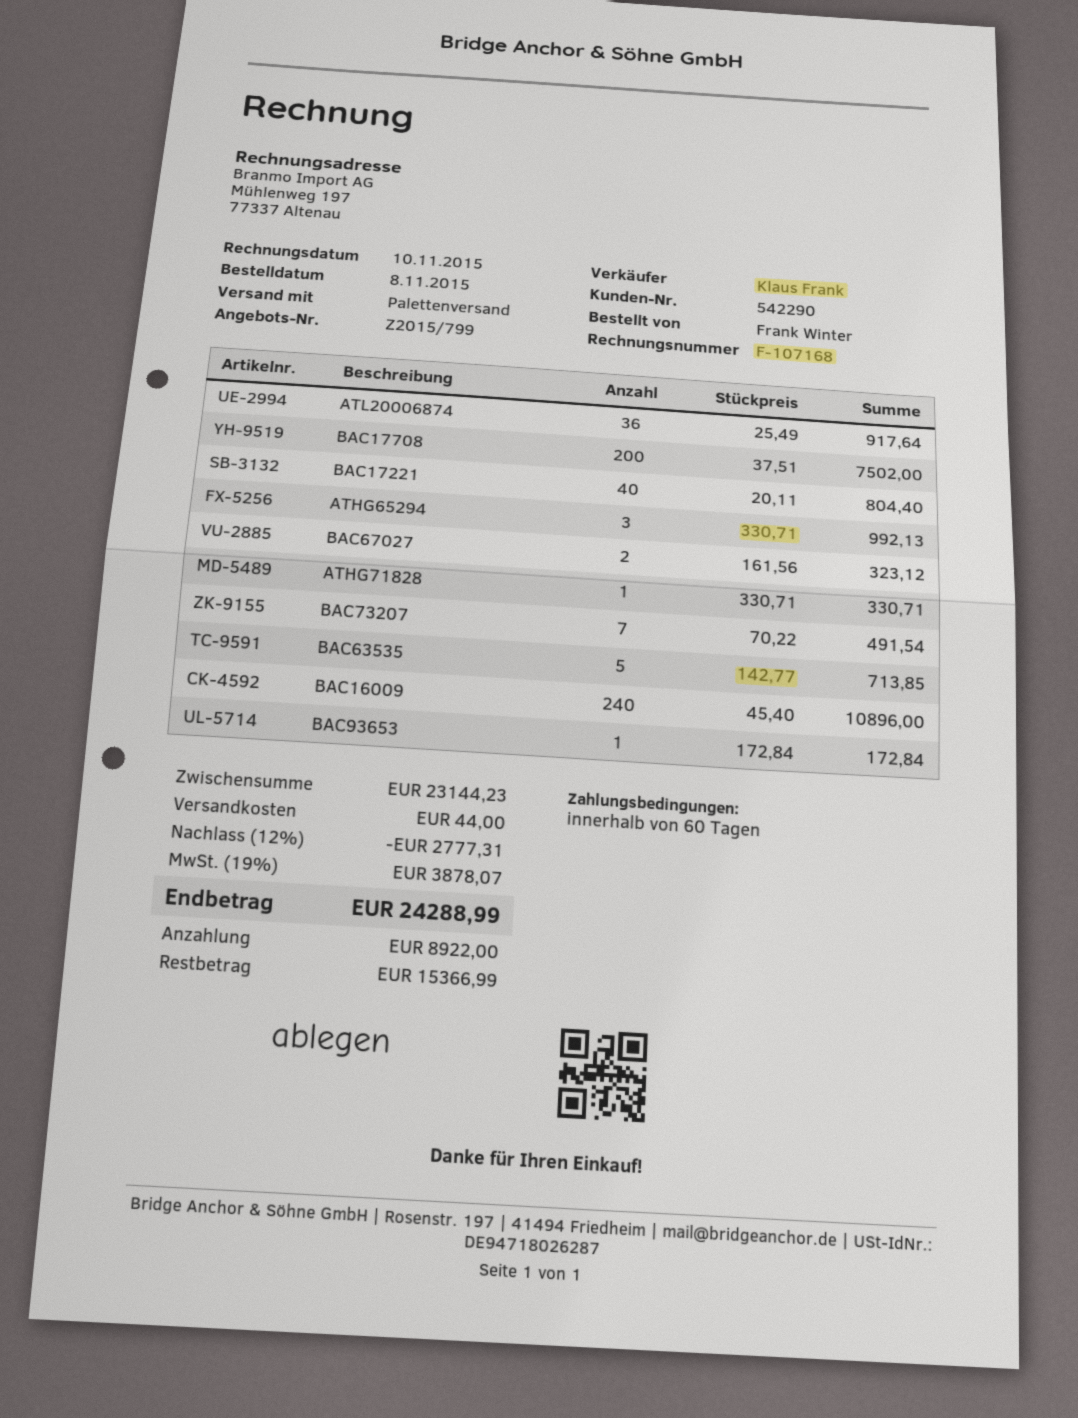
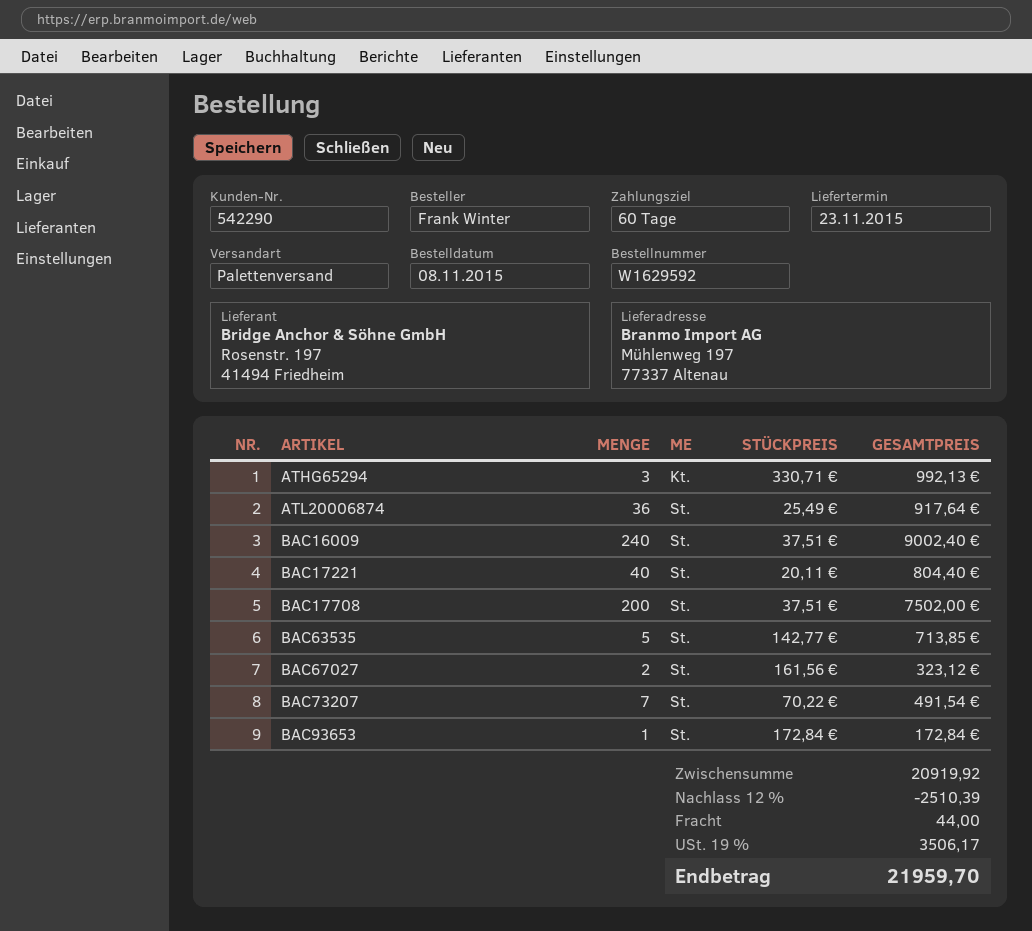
ATHG71828: 1 x 330.71 = 330.71 -> none
BAC16009: 240 x 45.40 = 10896.00 -> 240 x 37.51 = 9002.40
subtotal: 23144.23 -> 20919.92
discount: 12% = 2777.31 -> 12% = 2510.39
tax: 19% = 3878.07 -> 19% = 3506.17
total: 24288.99 -> 21959.70

